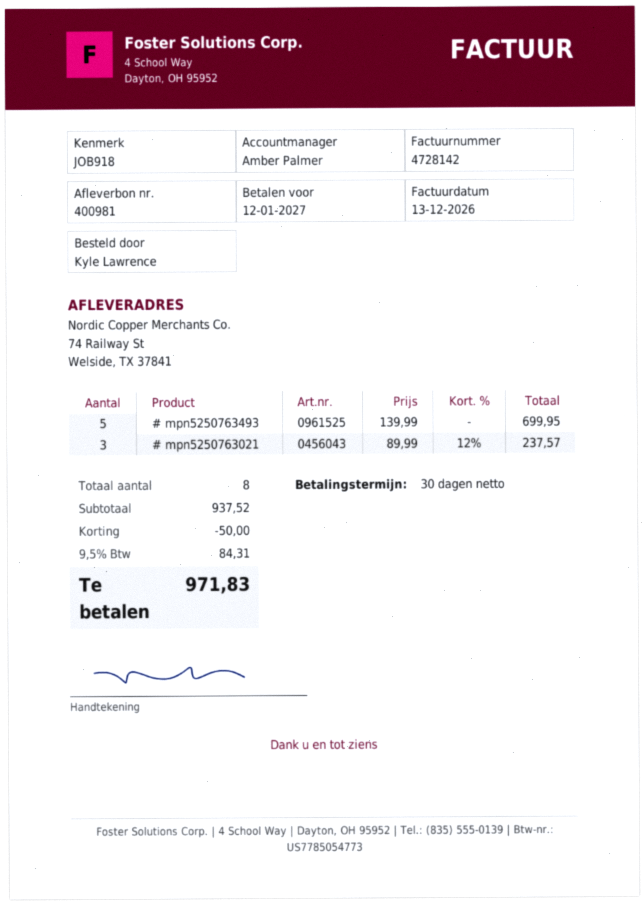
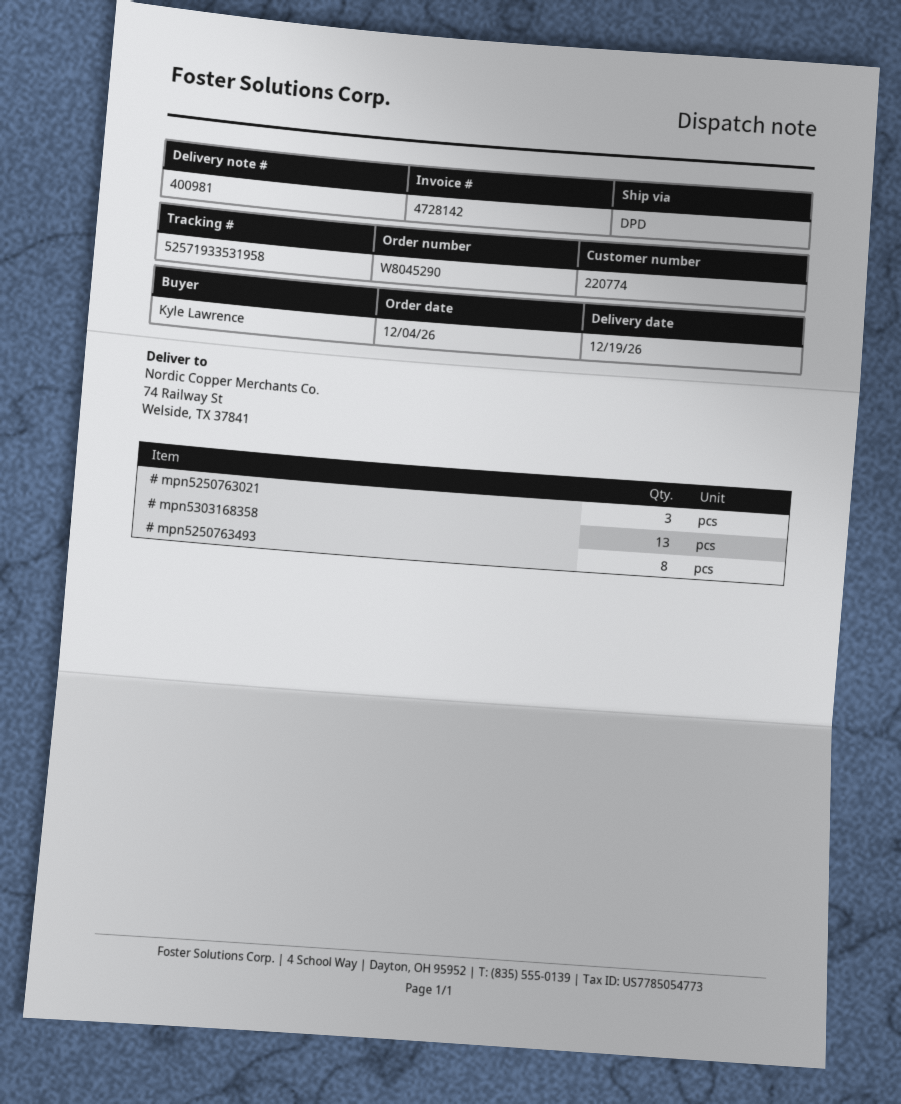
# mpn5250763493: 5 -> 8
# mpn5303168358: none -> 13

